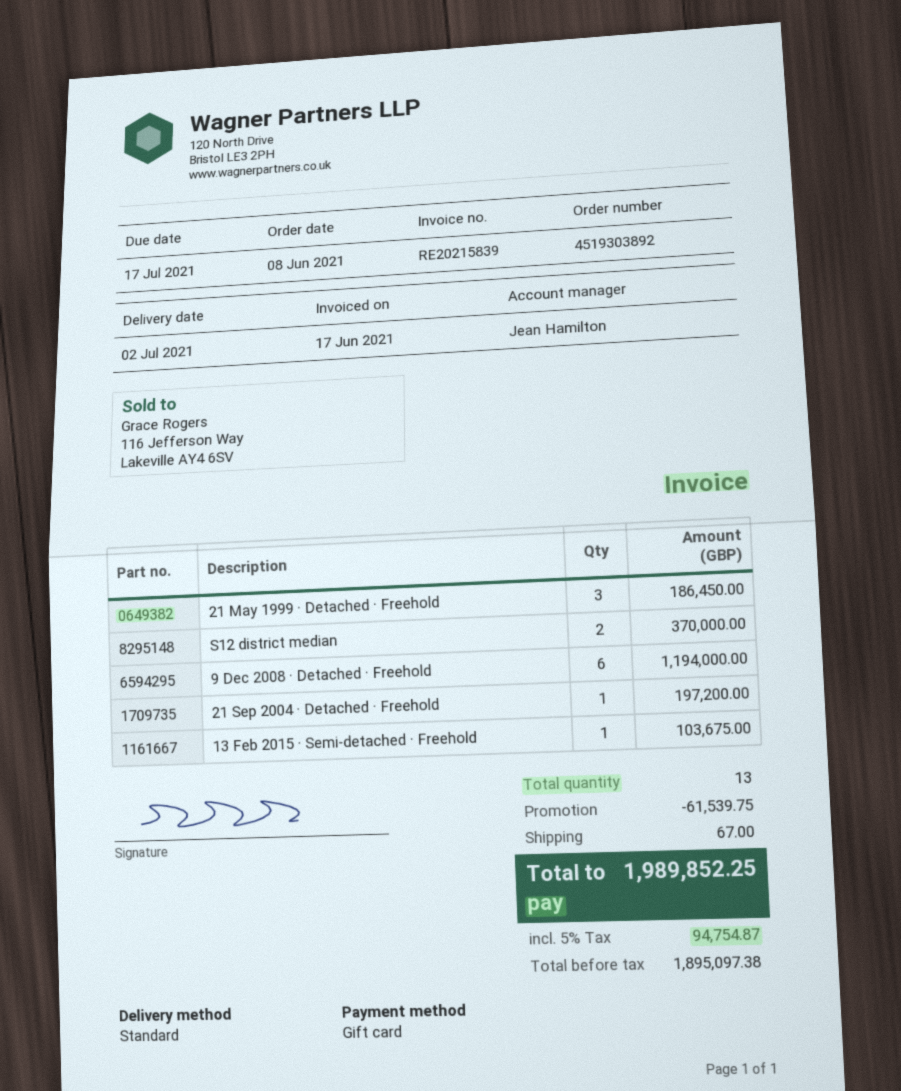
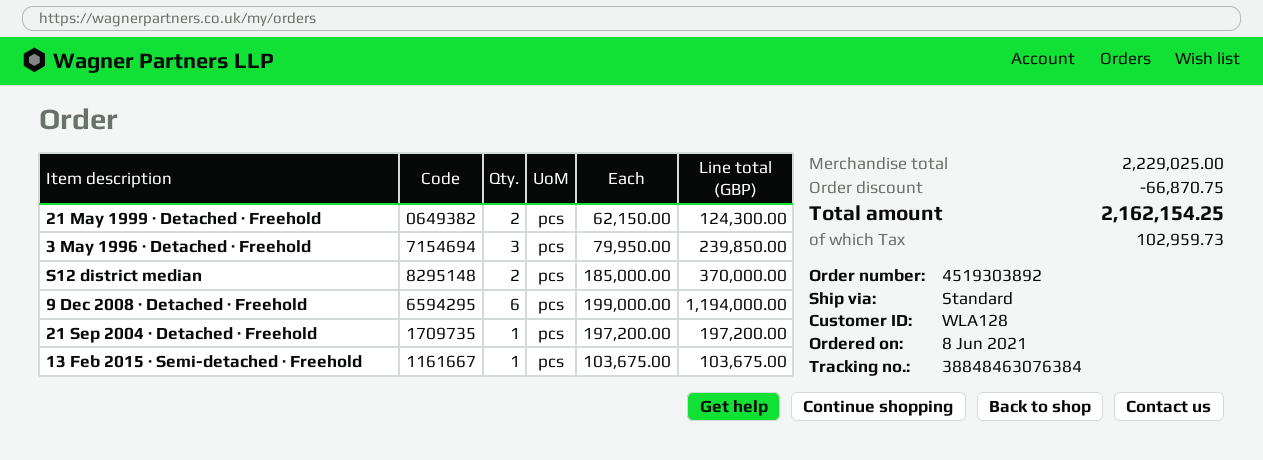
21 May 1999 · Detached · Freehold: 3 for 186450.00 -> 2 for 124300.00
3 May 1996 · Detached · Freehold: none -> 3 for 239850.00
discount: 61539.75 -> 66870.75
shipping: 67.00 -> none
tax: 94754.87 -> 102959.73
total: 1989852.25 -> 2162154.25

